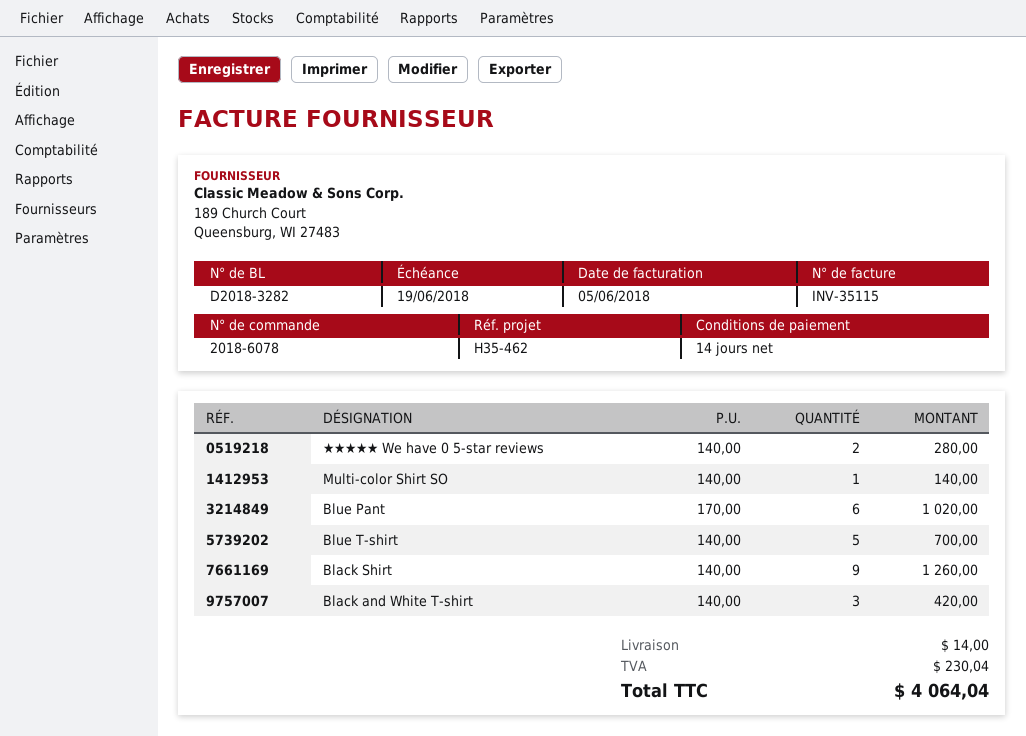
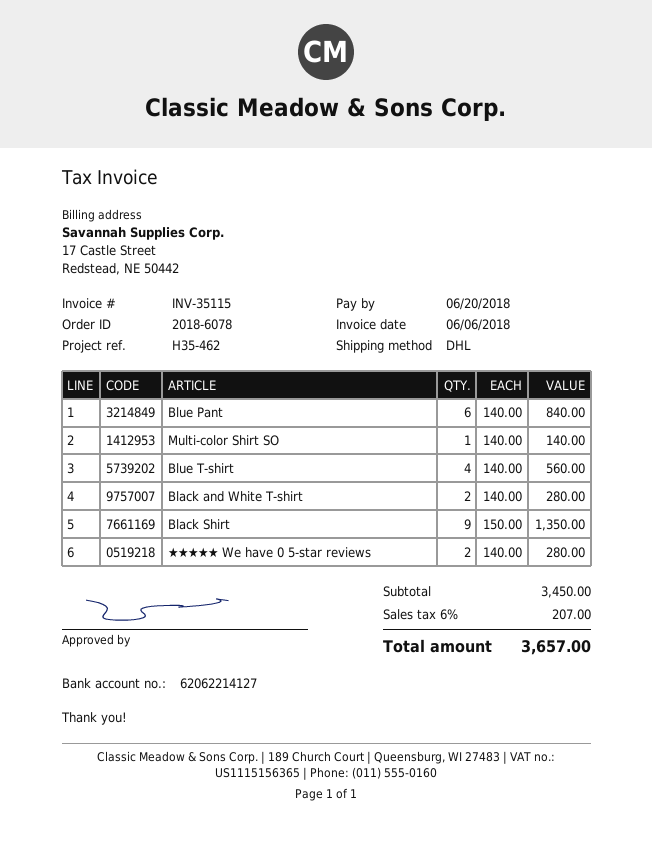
invoice date: 2018-06-05 -> 2018-06-06
due date: 2018-06-19 -> 2018-06-20
Blue Pant: 6 x 170.00 = 1020.00 -> 6 x 140.00 = 840.00
Blue T-shirt: 5 x 140.00 = 700.00 -> 4 x 140.00 = 560.00
Black Shirt: 9 x 140.00 = 1260.00 -> 9 x 150.00 = 1350.00
Black and White T-shirt: 3 x 140.00 = 420.00 -> 2 x 140.00 = 280.00
shipping: 14.00 -> none
tax: 230.04 -> 207.00
total: 4064.04 -> 3657.00

